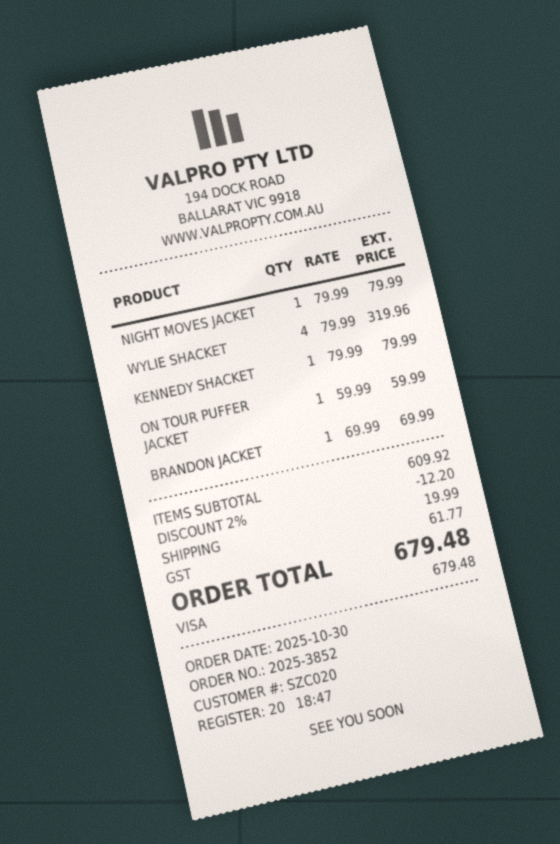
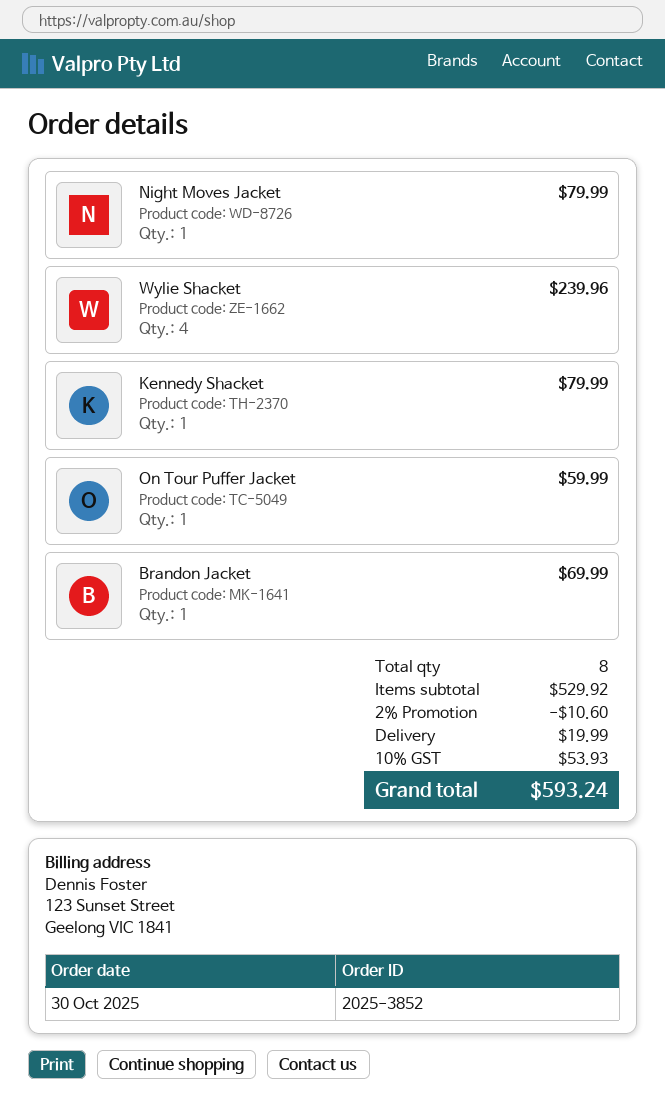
WYLIE SHACKET: 4 for 319.96 -> 4 for 239.96
subtotal: 609.92 -> 529.92
discount: 2% = 12.20 -> 2% = 10.60
tax: 61.77 -> 53.93
total: 679.48 -> 593.24

